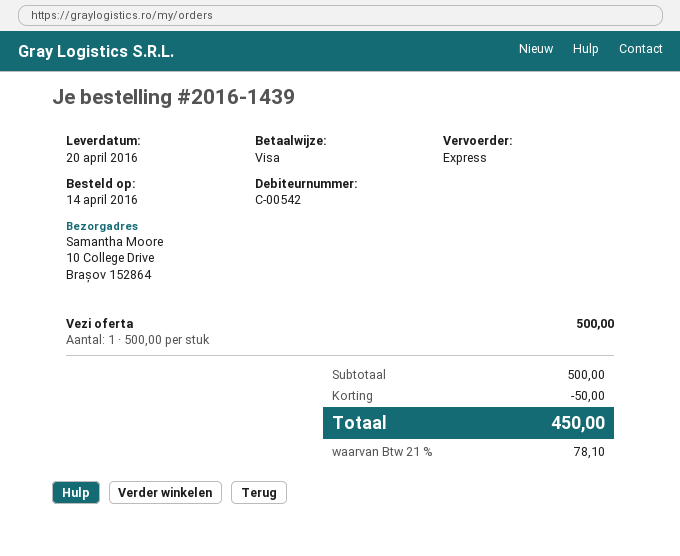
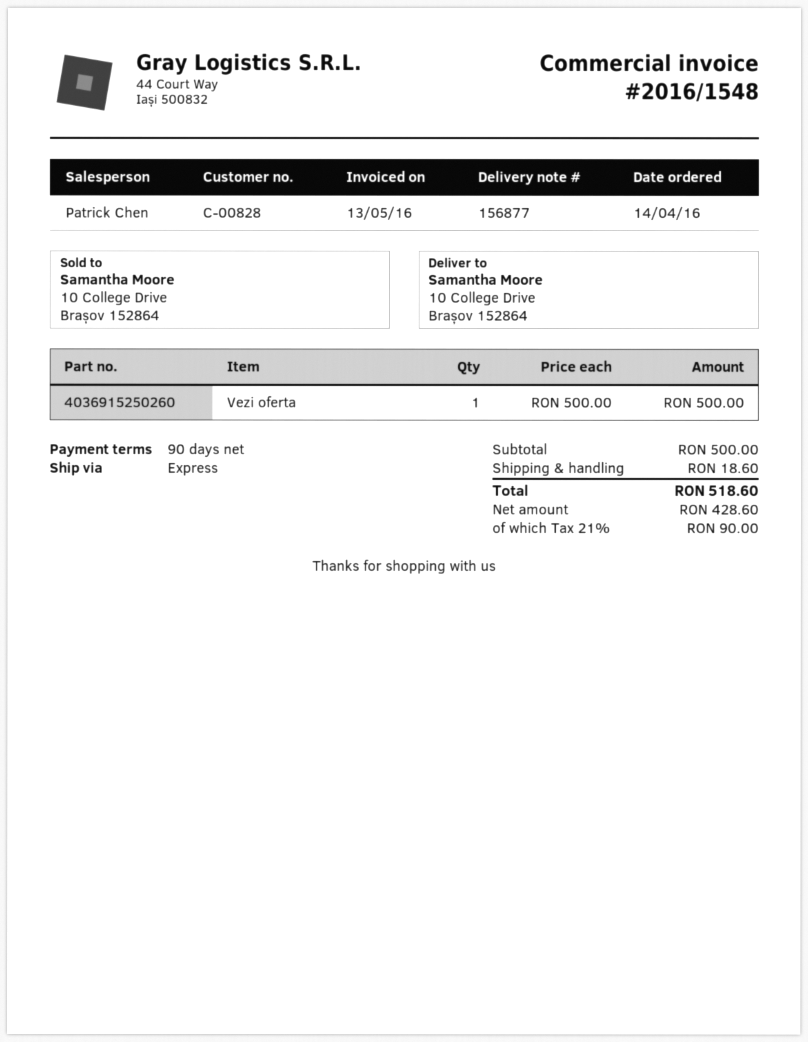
customer number: C-00542 -> C-00828
discount: 50.00 -> none
shipping: none -> 18.60
tax: 21% = 78.10 -> 21% = 90.00
total: 450.00 -> 518.60

